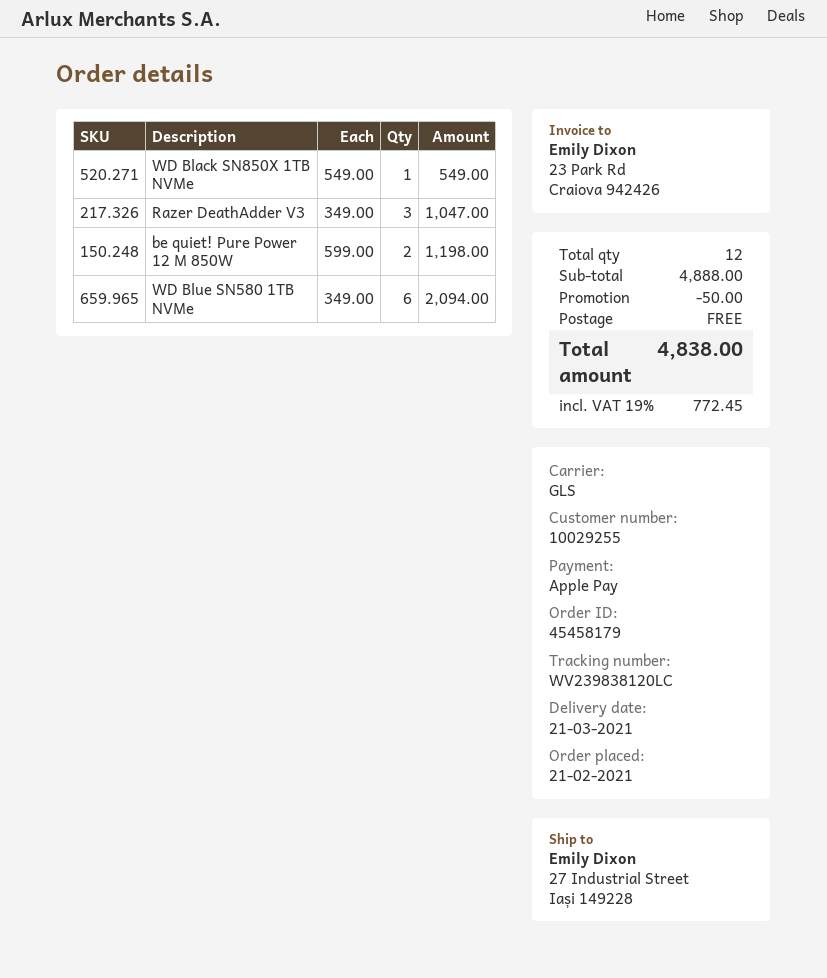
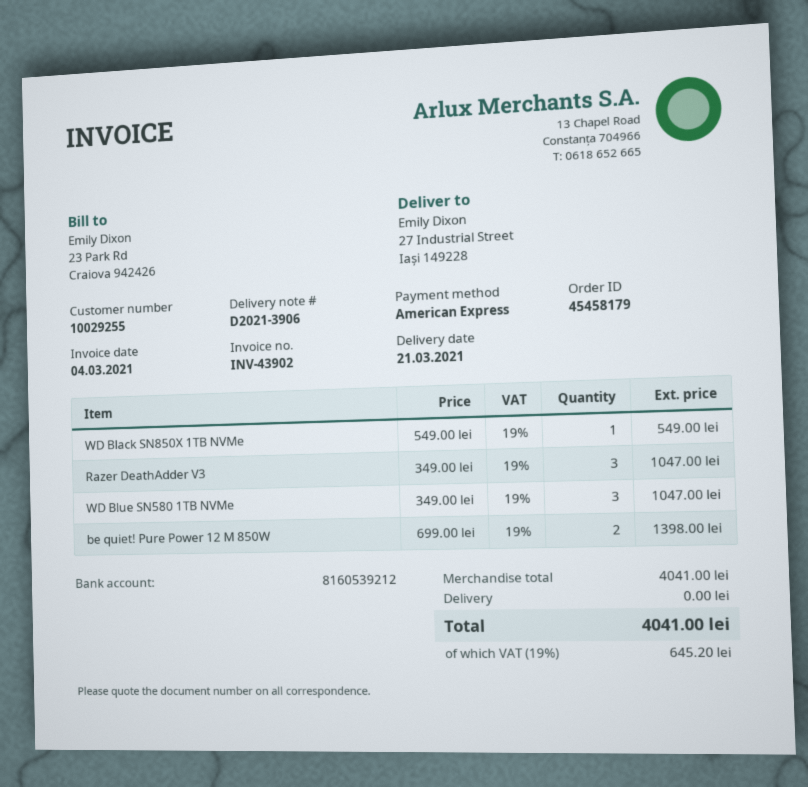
payment method: Apple Pay -> American Express
be quiet! Pure Power 12 M 850W: 2 x 599.00 = 1198.00 -> 2 x 699.00 = 1398.00
WD Blue SN580 1TB NVMe: 6 x 349.00 = 2094.00 -> 3 x 349.00 = 1047.00
subtotal: 4888.00 -> 4041.00
discount: 50.00 -> none
tax: 19% = 772.45 -> 19% = 645.20
total: 4838.00 -> 4041.00

